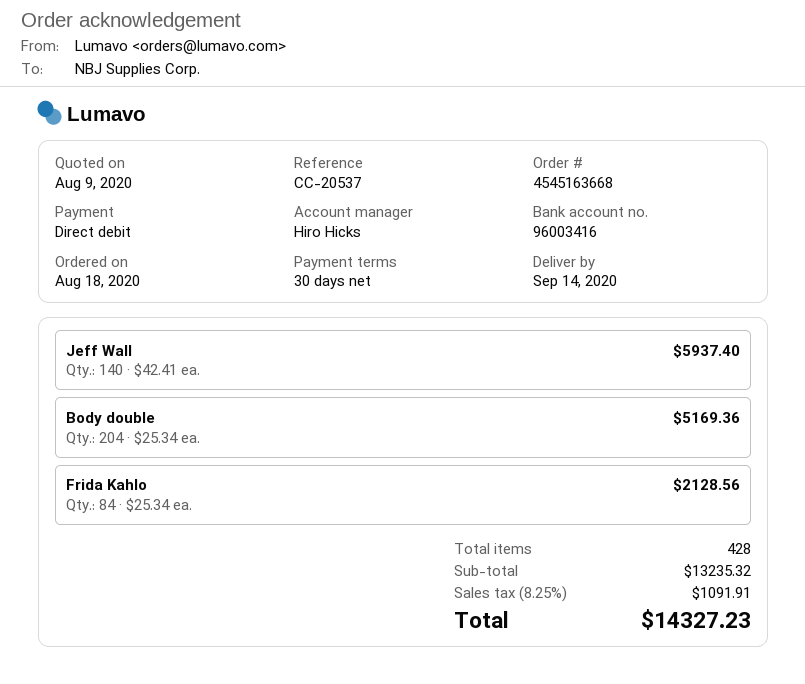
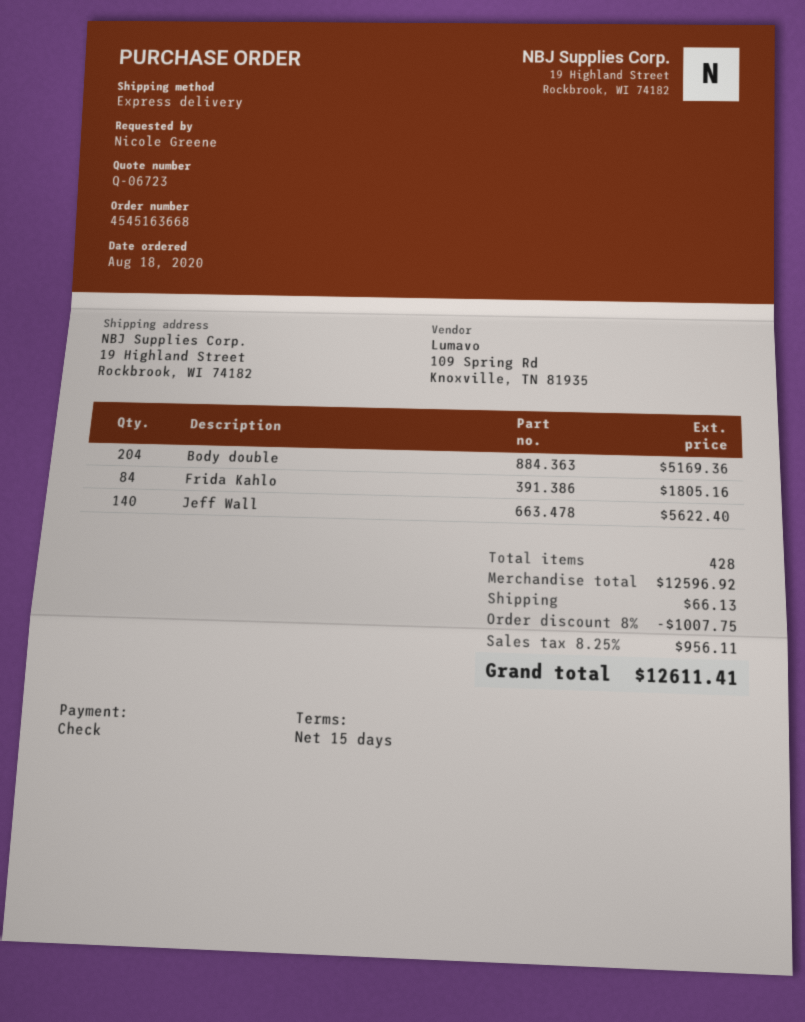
payment terms: 30 days -> 15 days
payment method: direct debit -> cheque
Jeff Wall: 140 for 5937.40 -> 140 for 5622.40
Frida Kahlo: 84 for 2128.56 -> 84 for 1805.16
subtotal: 13235.32 -> 12596.92
discount: none -> 8% = 1007.75
shipping: none -> 66.13
tax: 8.25% = 1091.91 -> 8.25% = 956.11
total: 14327.23 -> 12611.41

